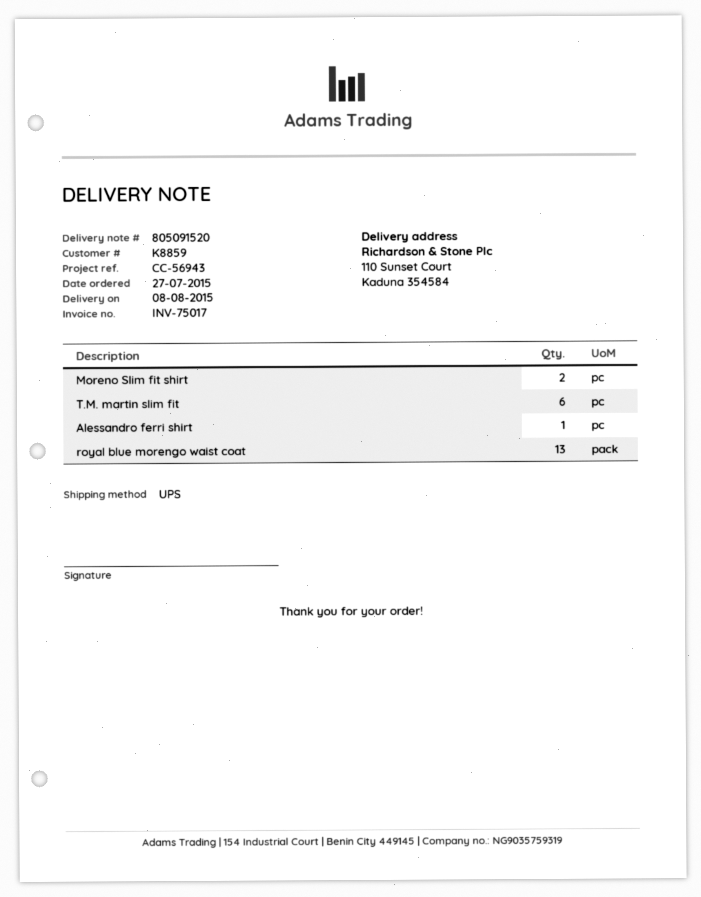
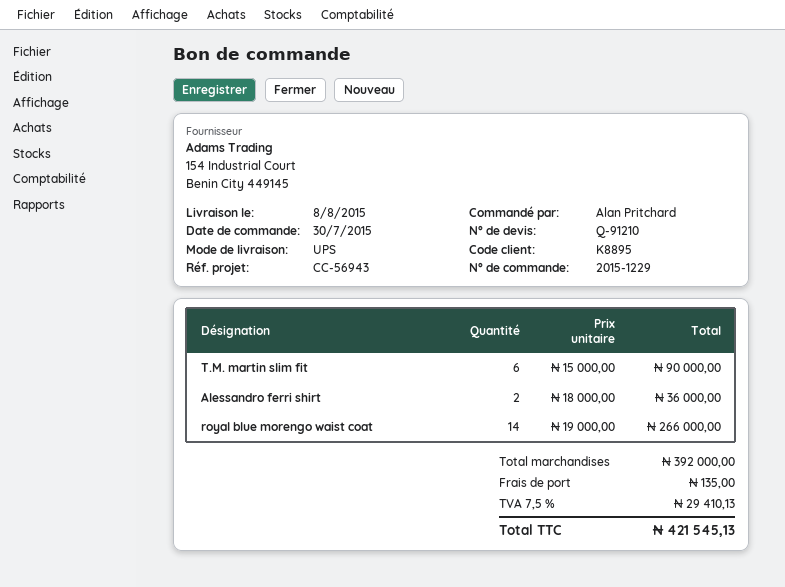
order date: 2015-07-27 -> 2015-07-30
customer number: K8859 -> K8895
Moreno Slim fit shirt: 2 -> none
Alessandro ferri shirt: 1 -> 2
royal blue morengo waist coat: 13 -> 14

